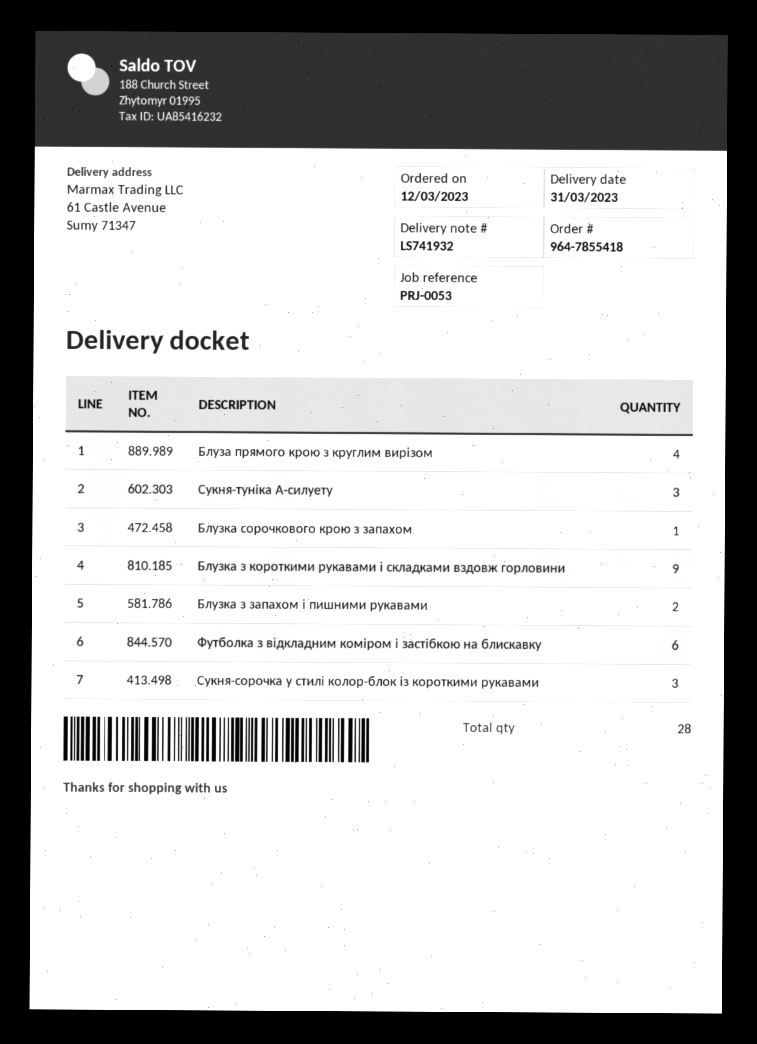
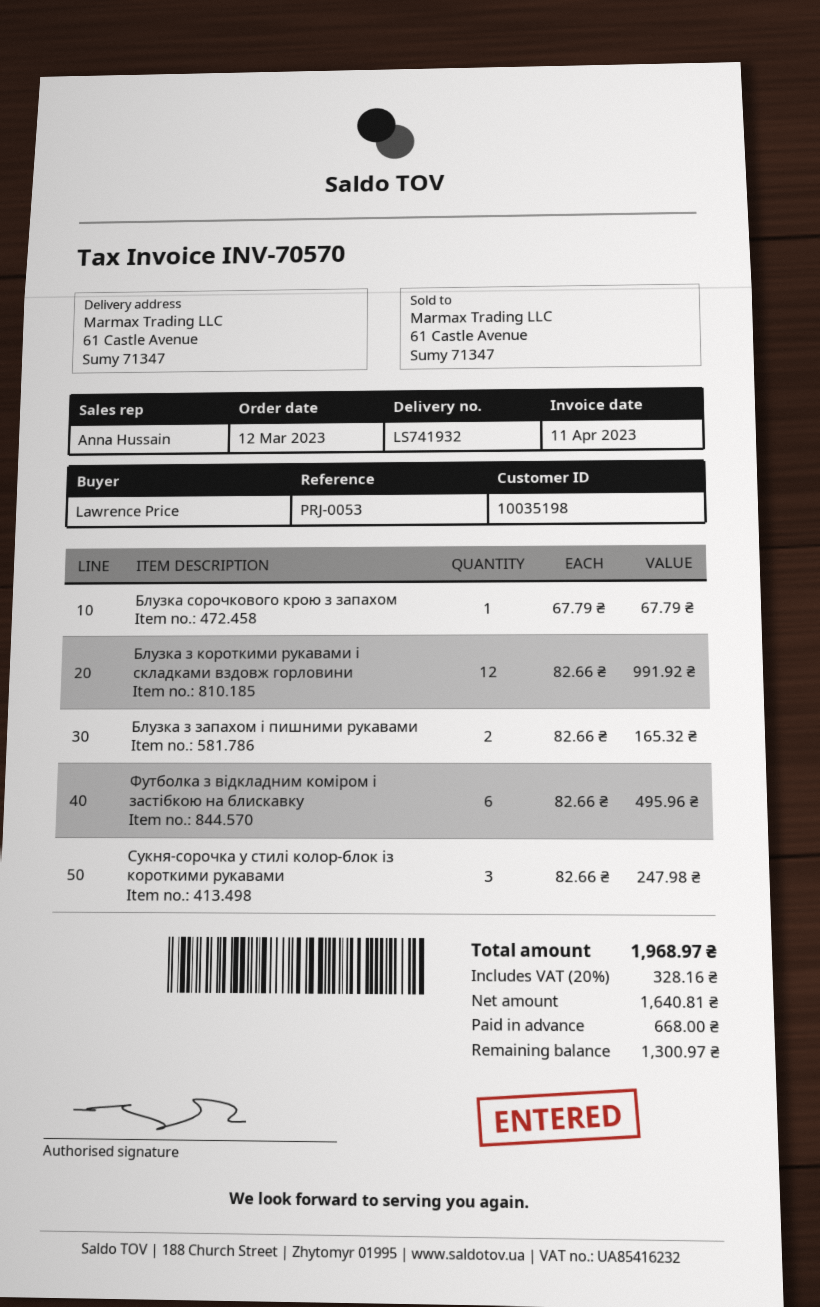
Блуза прямого крою з круглим вирізом: 4 -> none
Сукня-туніка А-силуету: 3 -> none
Блузка з короткими рукавами і складками вздовж горловини: 9 -> 12

